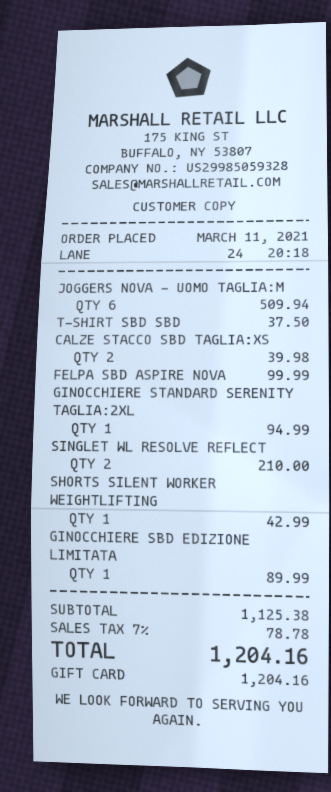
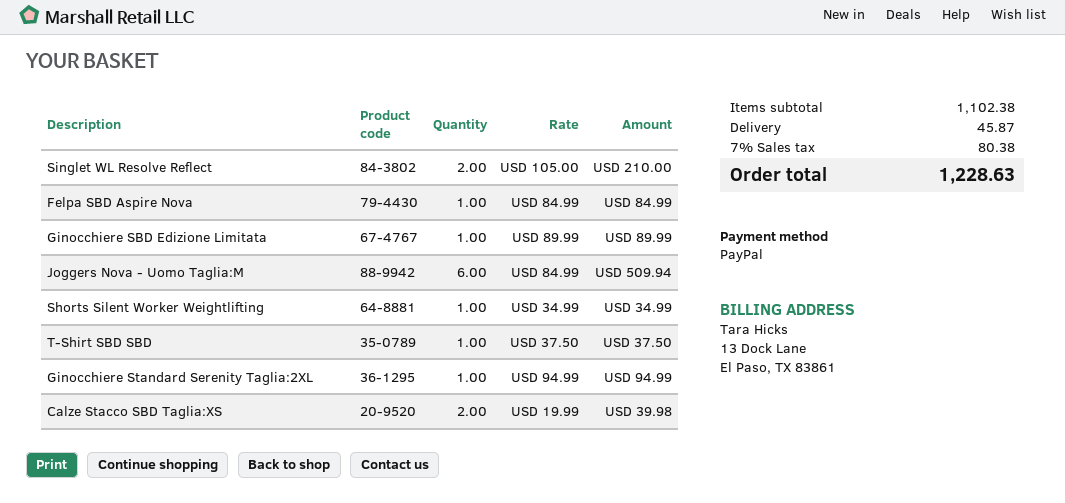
payment method: gift card -> PayPal
FELPA SBD ASPIRE NOVA: 1 for 99.99 -> 1 for 84.99
SHORTS SILENT WORKER WEIGHTLIFTING: 1 for 42.99 -> 1 for 34.99
subtotal: 1125.38 -> 1102.38
shipping: none -> 45.87
tax: 7% = 78.78 -> 7% = 80.38
total: 1204.16 -> 1228.63

